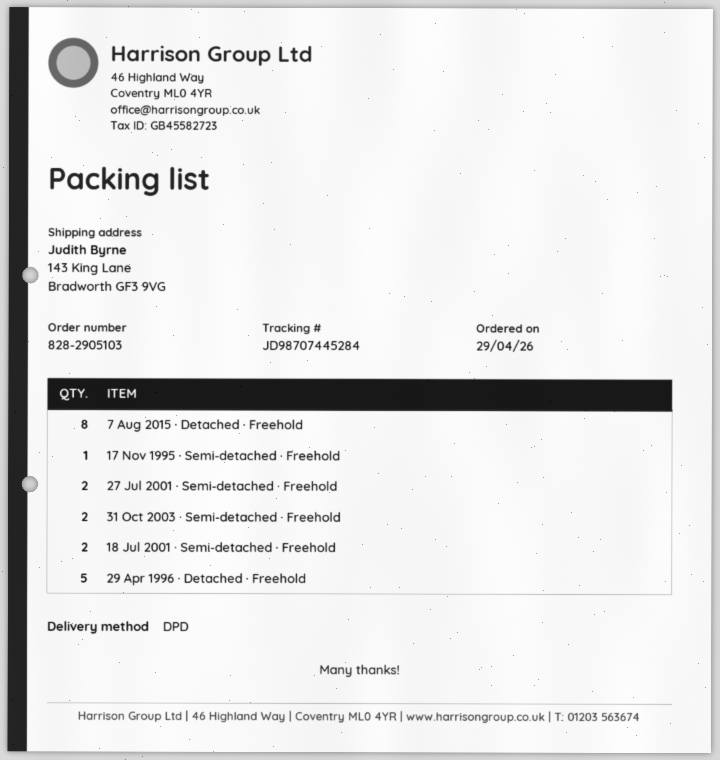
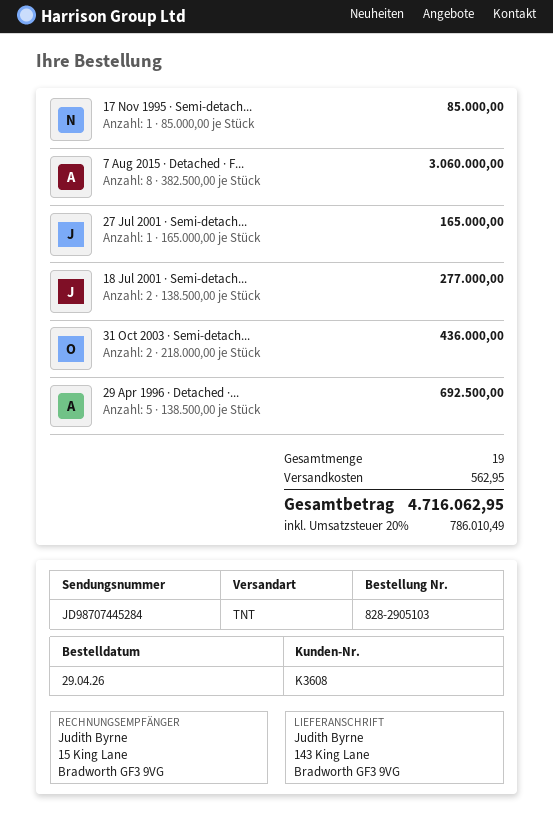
shipping method: DPD -> TNT
27 Jul 2001 · Semi-detached · Freehold: 2 -> 1

